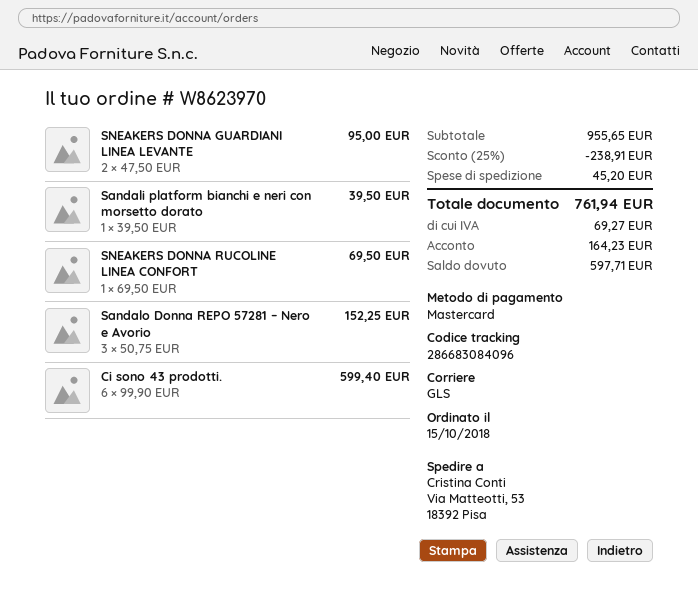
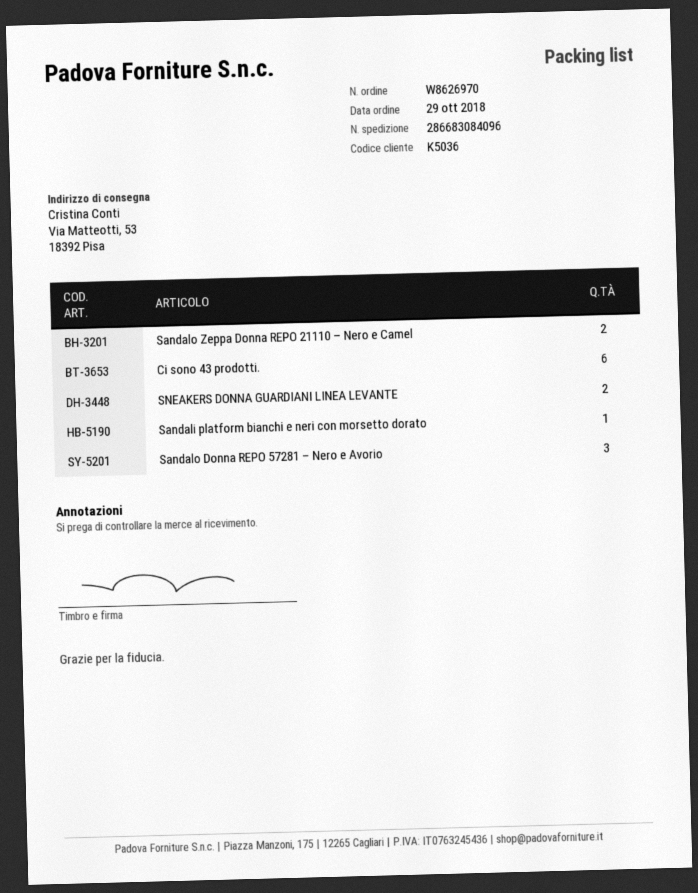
order number: W8623970 -> W8626970
order date: 2018-10-15 -> 2018-10-29
SNEAKERS DONNA RUCOLINE LINEA CONFORT: 1 -> none
Sandalo Zeppa Donna REPO 21110 – Nero e Camel: none -> 2

